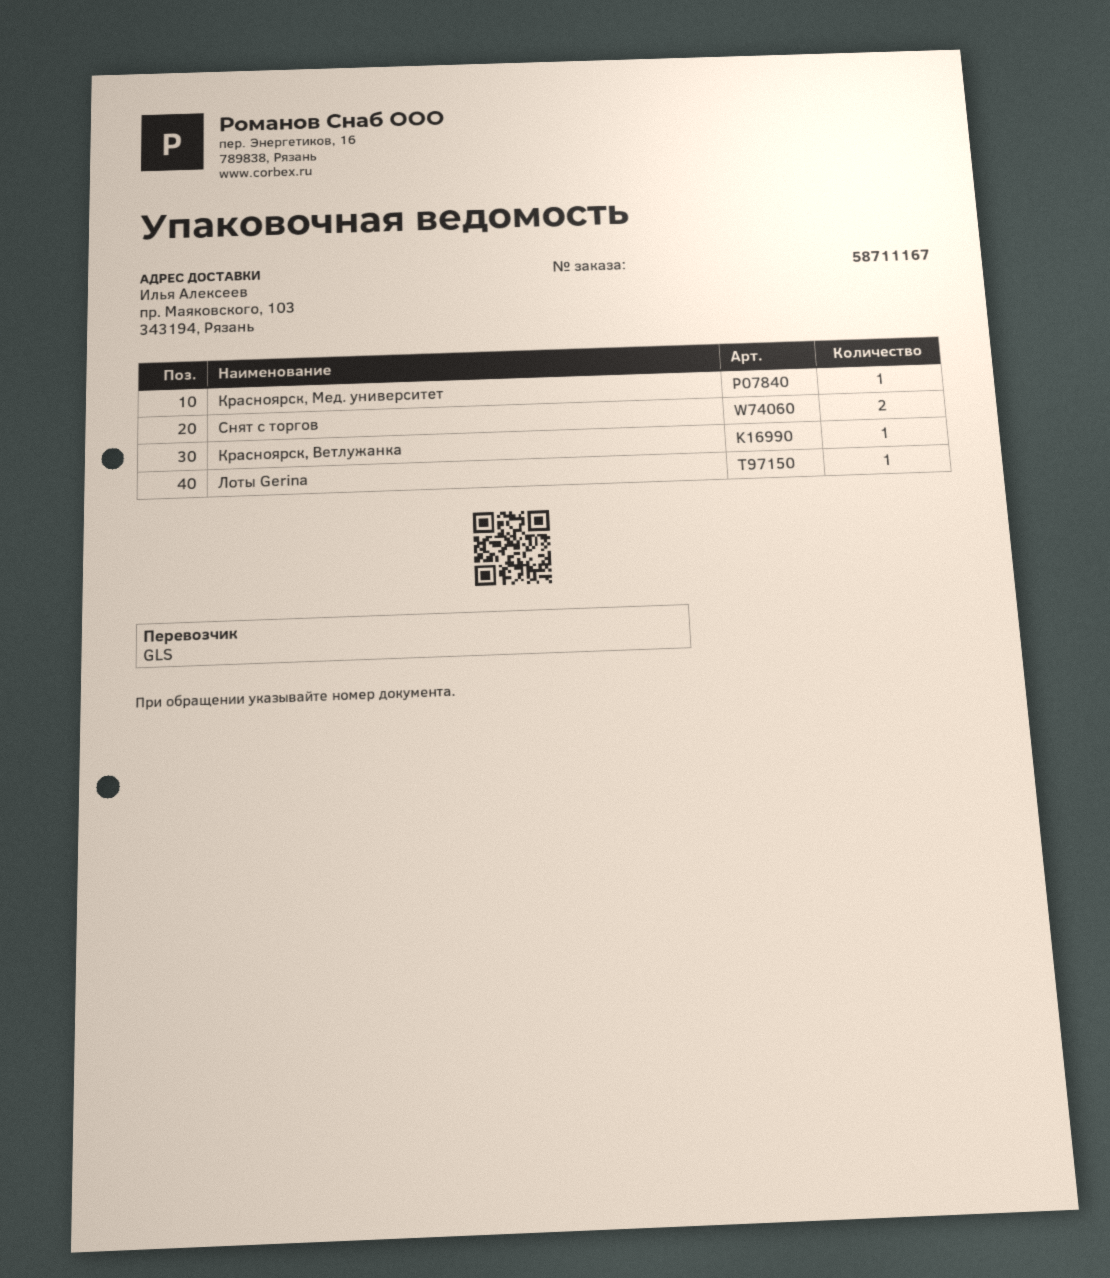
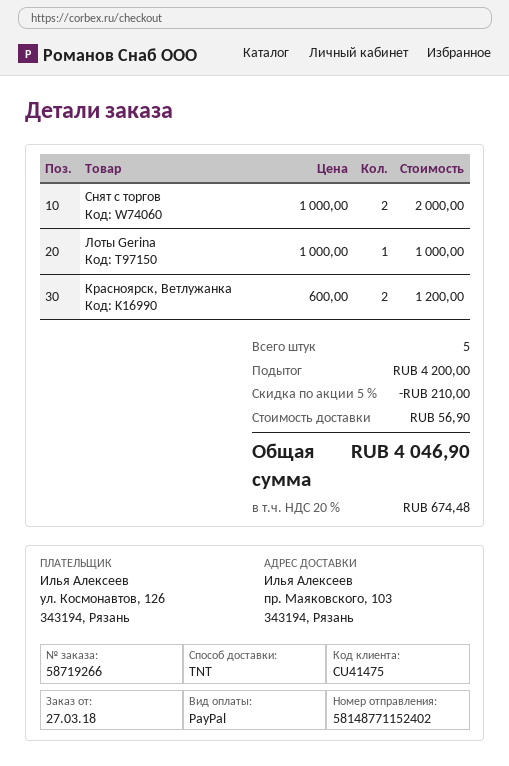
order number: 58711167 -> 58719266
shipping method: GLS -> TNT
Красноярск, Мед. университет: 1 -> none
Красноярск, Ветлужанка: 1 -> 2

